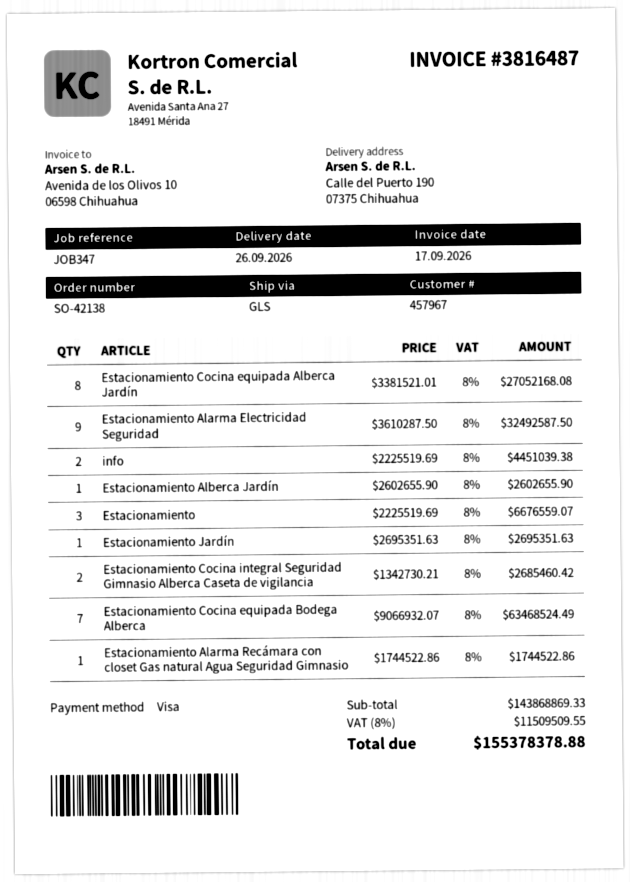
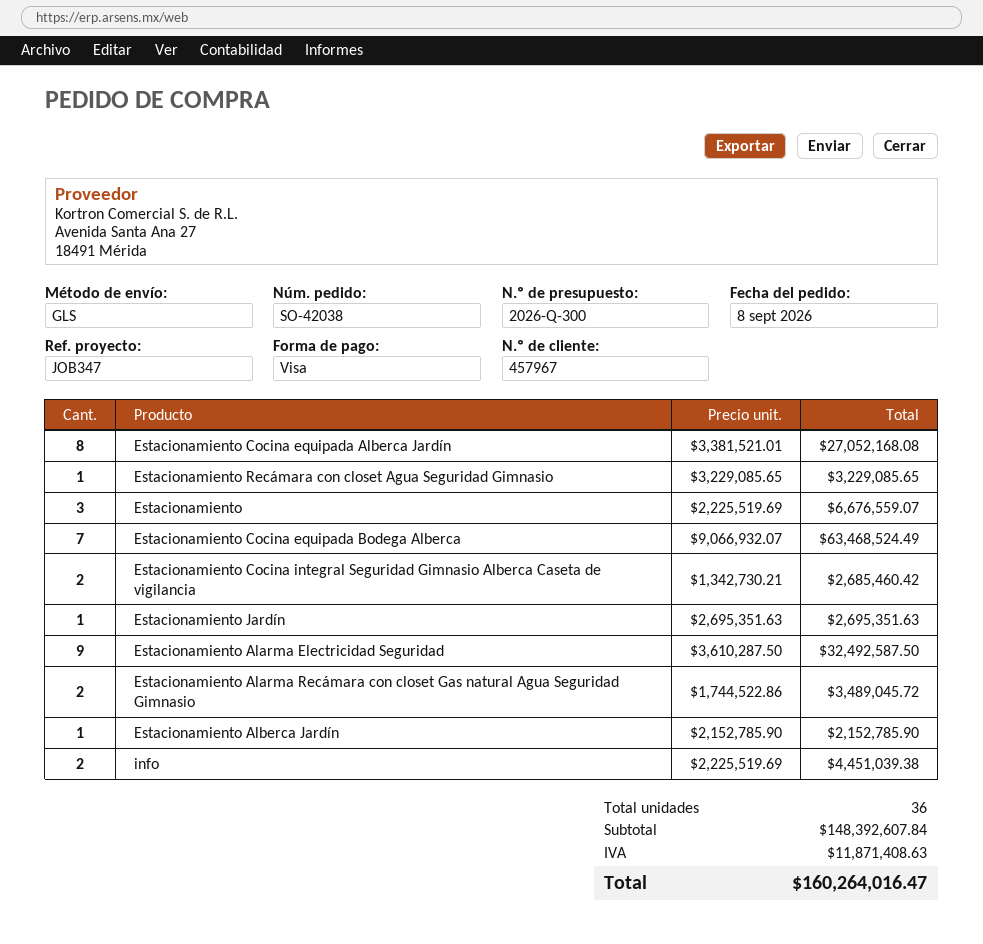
order number: SO-42138 -> SO-42038
Estacionamiento Alberca Jardín: 1 x 2602655.90 = 2602655.90 -> 1 x 2152785.90 = 2152785.90
Estacionamiento Alarma Recámara con closet Gas natural Agua Seguridad Gimnasio: 1 x 1744522.86 = 1744522.86 -> 2 x 1744522.86 = 3489045.72
Estacionamiento Recámara con closet Agua Seguridad Gimnasio: none -> 1 x 3229085.65 = 3229085.65
subtotal: 143868869.33 -> 148392607.84
tax: 11509509.55 -> 11871408.63
total: 155378378.88 -> 160264016.47

